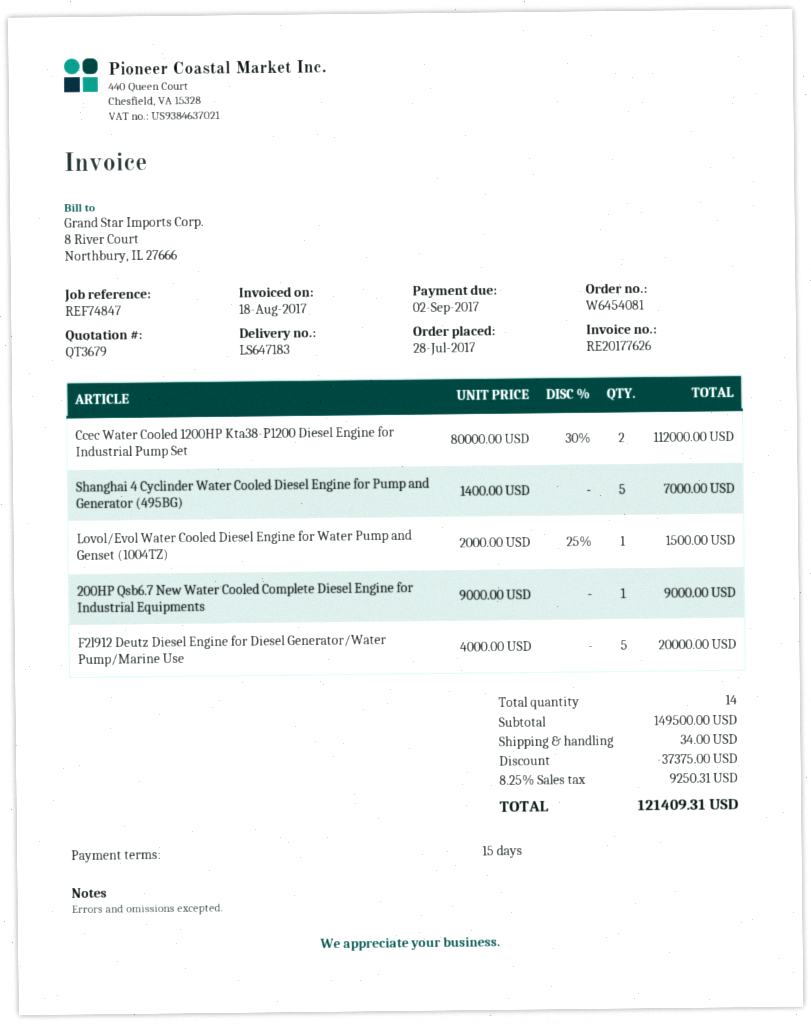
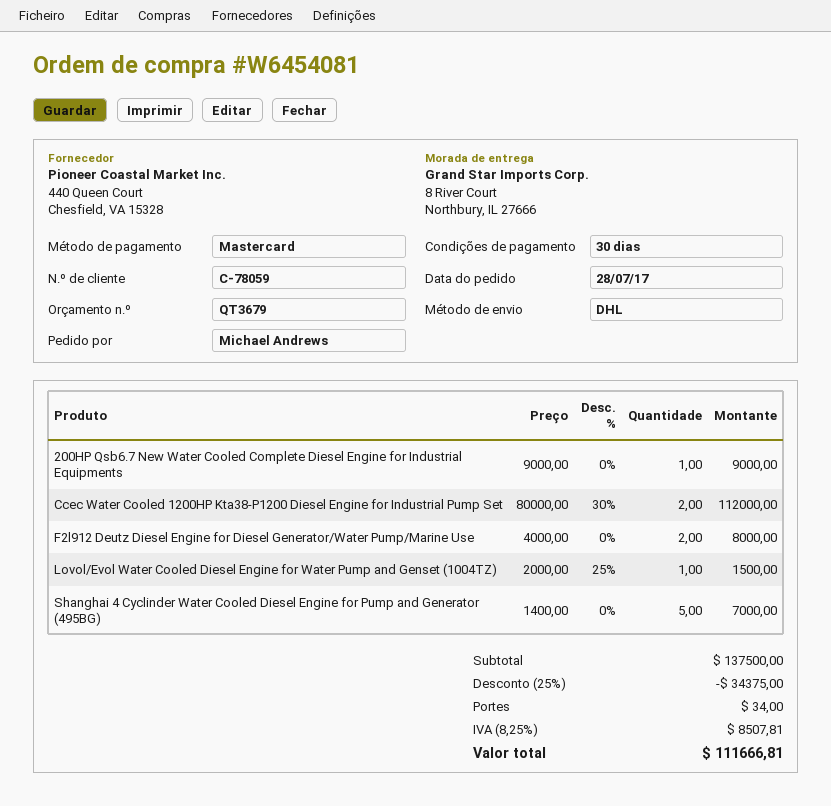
payment terms: 15 days -> 30 days
F2l912 Deutz Diesel Engine for Diesel Generator/Water Pump/Marine Use: 5 x 4000.00 = 20000.00 -> 2 x 4000.00 = 8000.00
subtotal: 149500.00 -> 137500.00
discount: 37375.00 -> 34375.00
tax: 8.25% = 9250.31 -> 8.25% = 8507.81
total: 121409.31 -> 111666.81

